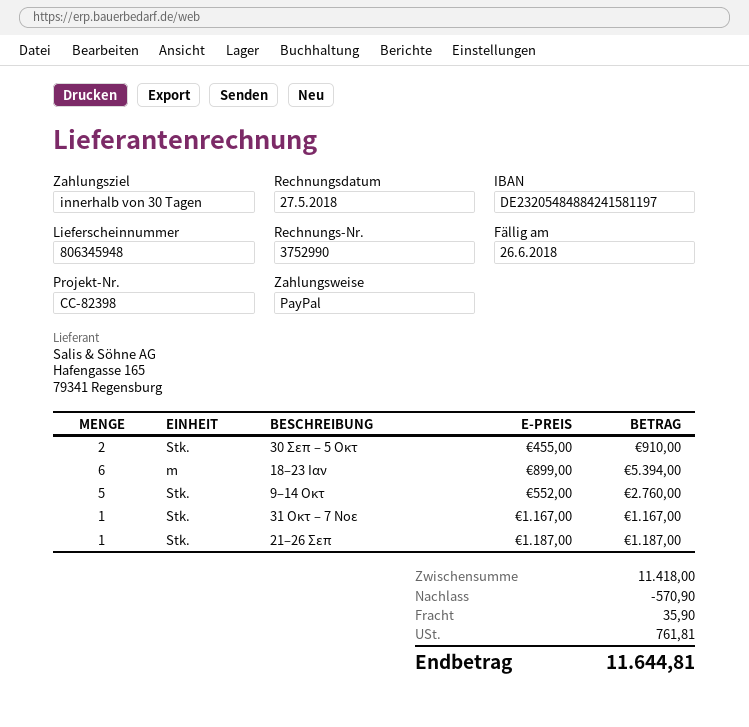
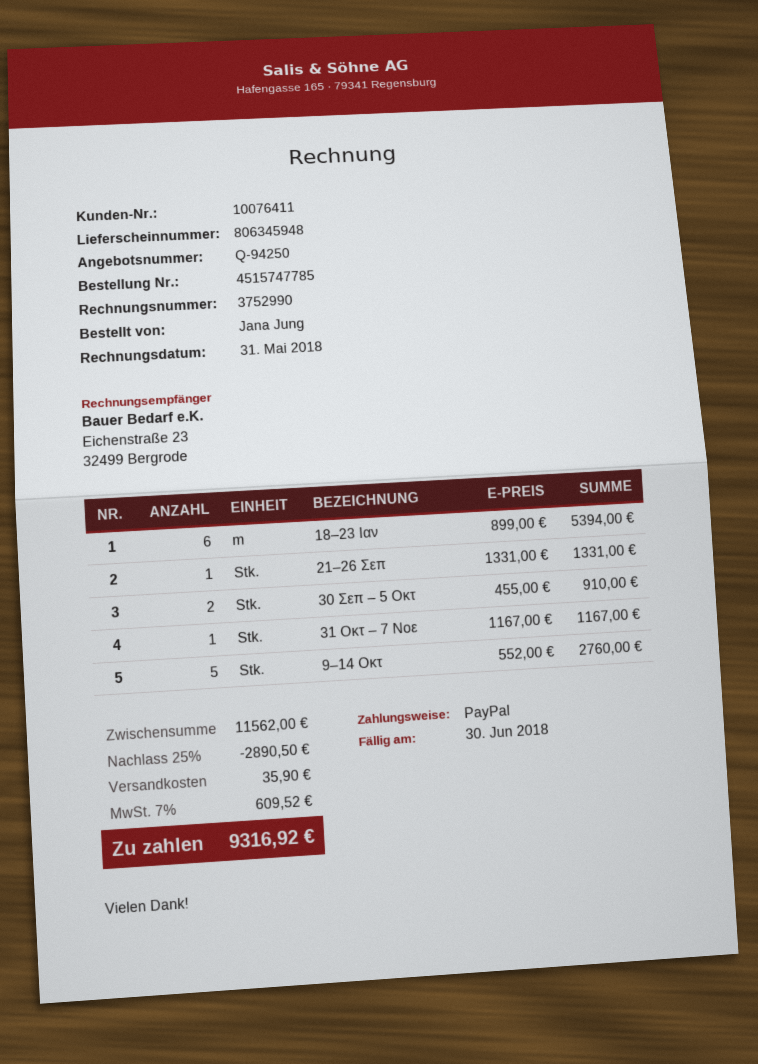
invoice date: 2018-05-27 -> 2018-05-31
due date: 2018-06-26 -> 2018-06-30
21–26 Σεπ: 1 x 1187.00 = 1187.00 -> 1 x 1331.00 = 1331.00
subtotal: 11418.00 -> 11562.00
discount: 570.90 -> 2890.50
tax: 761.81 -> 609.52
total: 11644.81 -> 9316.92

